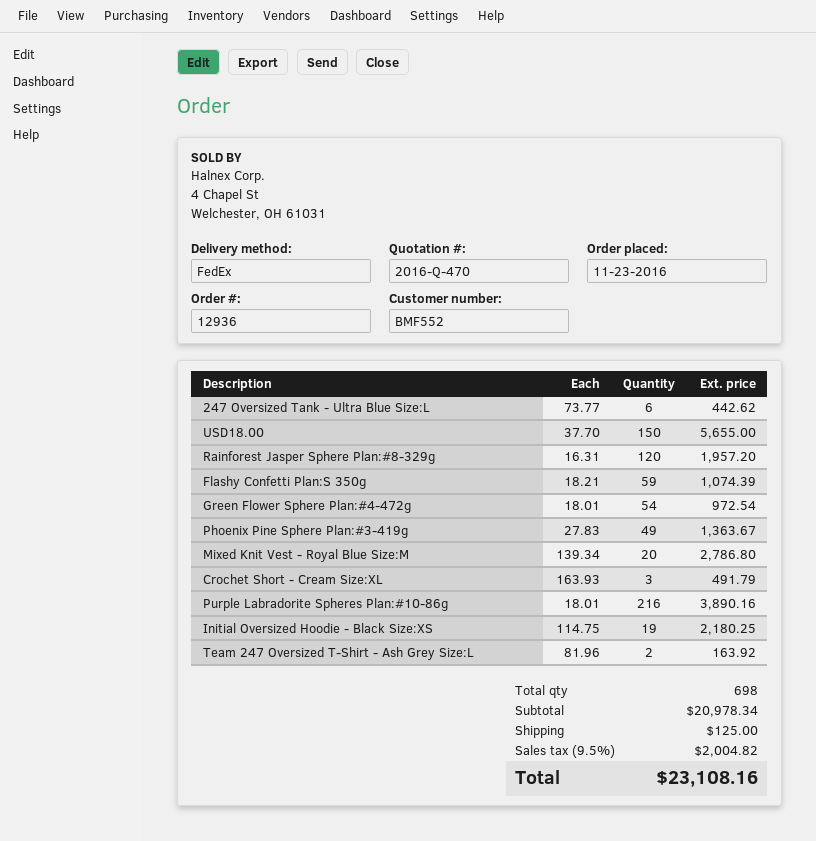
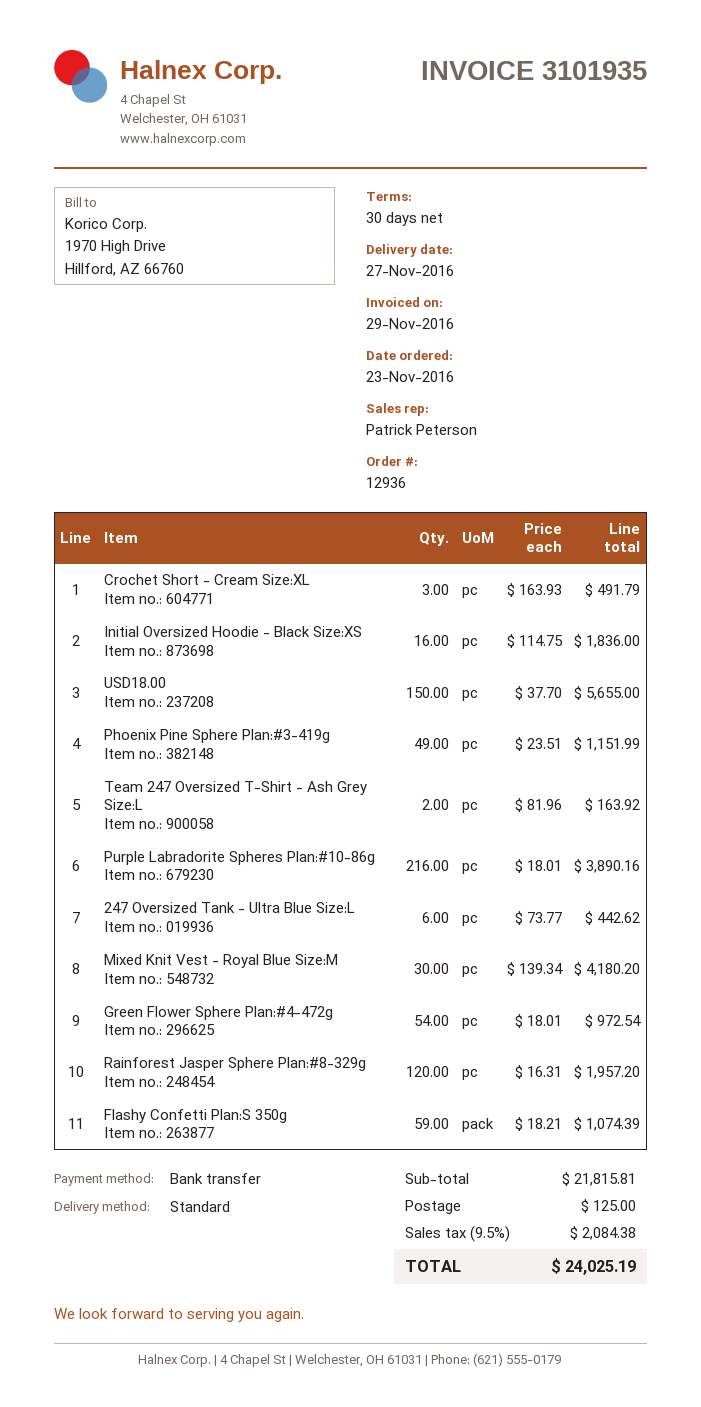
shipping method: FedEx -> standard
Phoenix Pine Sphere Plan:#3-419g: 49 x 27.83 = 1363.67 -> 49 x 23.51 = 1151.99
Mixed Knit Vest - Royal Blue Size:M: 20 x 139.34 = 2786.80 -> 30 x 139.34 = 4180.20
Initial Oversized Hoodie - Black Size:XS: 19 x 114.75 = 2180.25 -> 16 x 114.75 = 1836.00
subtotal: 20978.34 -> 21815.81
tax: 9.5% = 2004.82 -> 9.5% = 2084.38
total: 23108.16 -> 24025.19

